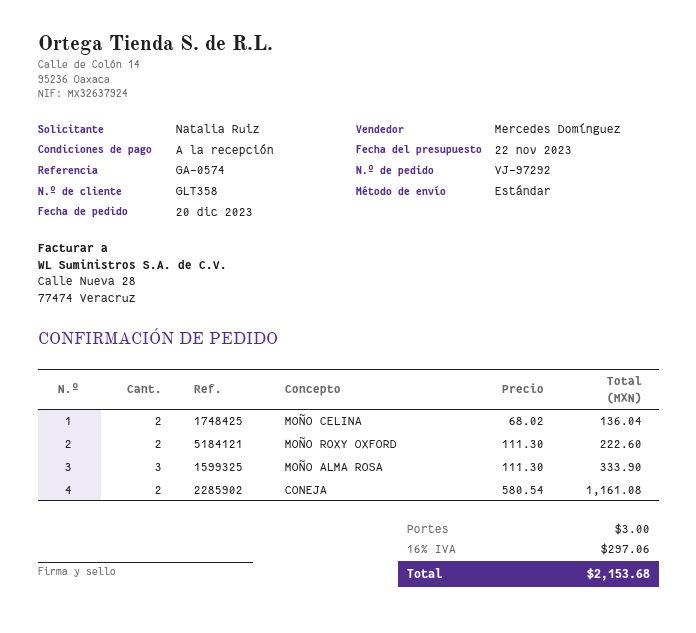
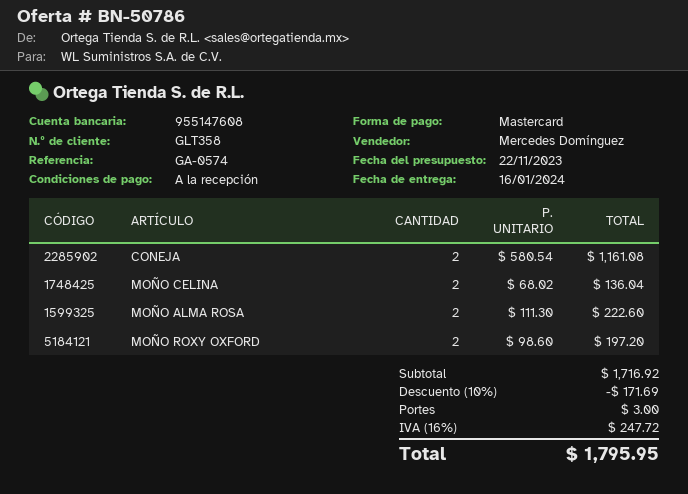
MOÑO ROXY OXFORD: 2 x 111.30 = 222.60 -> 2 x 98.60 = 197.20
MOÑO ALMA ROSA: 3 x 111.30 = 333.90 -> 2 x 111.30 = 222.60
discount: none -> 10% = 171.69
tax: 16% = 297.06 -> 16% = 247.72
total: 2153.68 -> 1795.95

